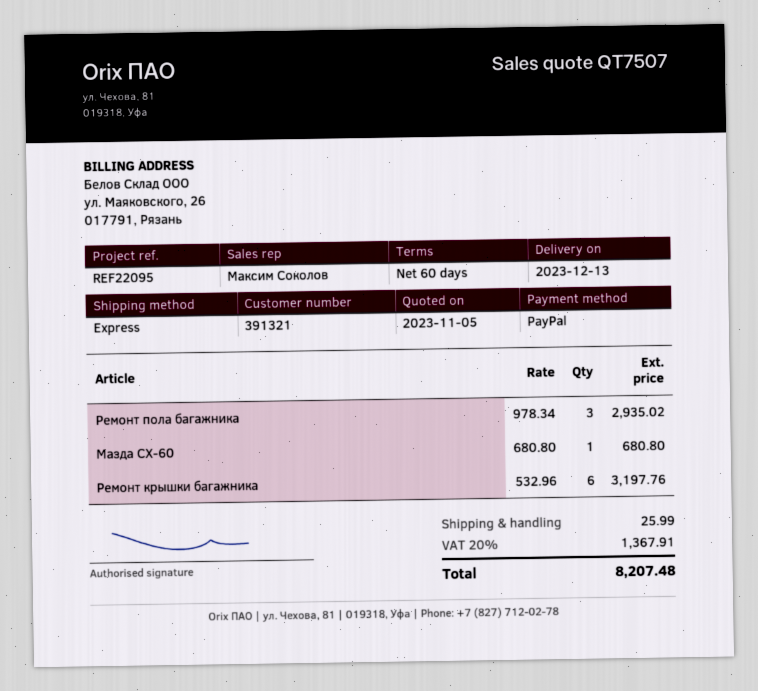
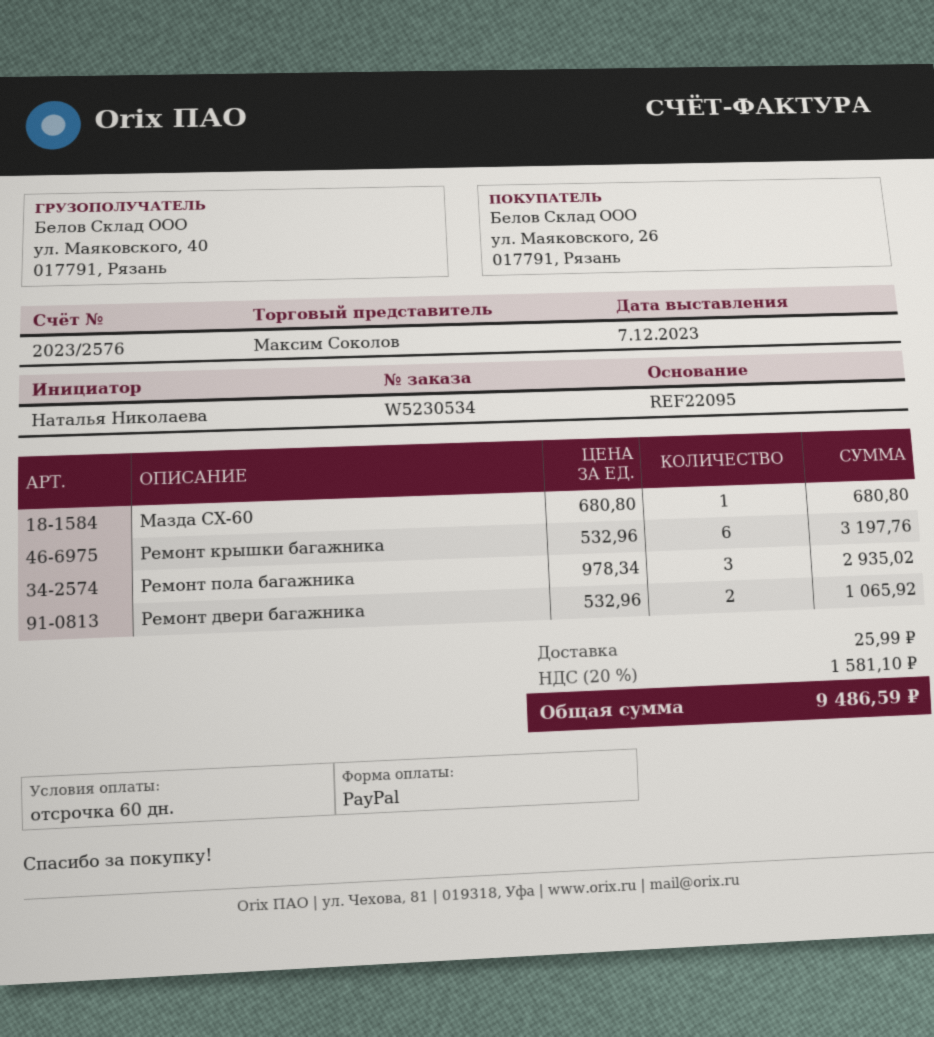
Ремонт двери багажника: none -> 2 x 532.96 = 1065.92
tax: 20% = 1367.91 -> 20% = 1581.10
total: 8207.48 -> 9486.59

